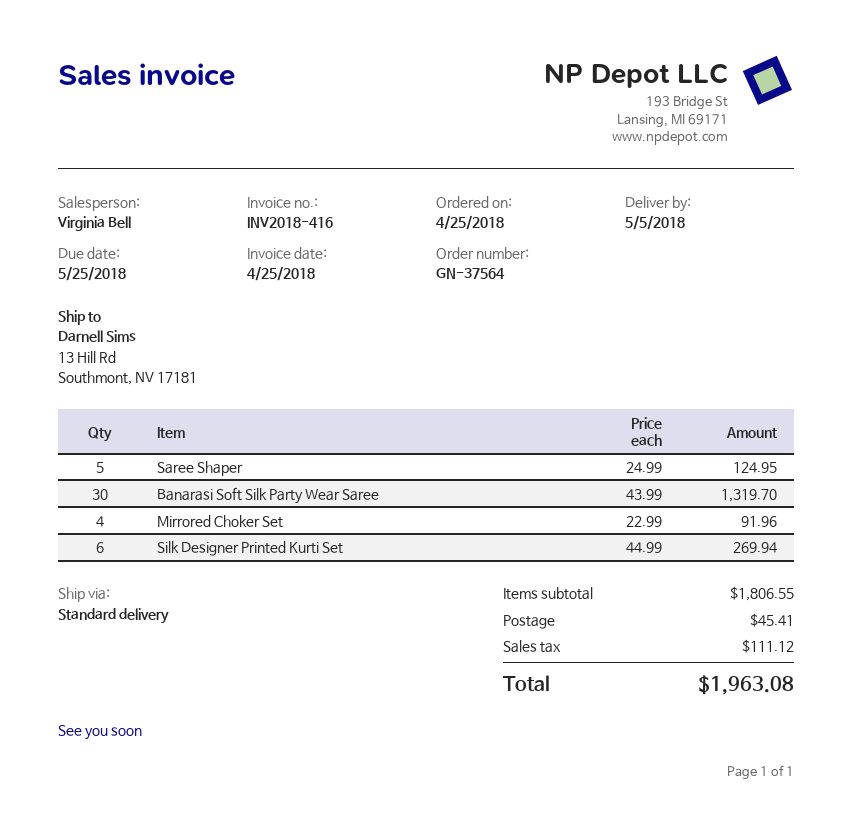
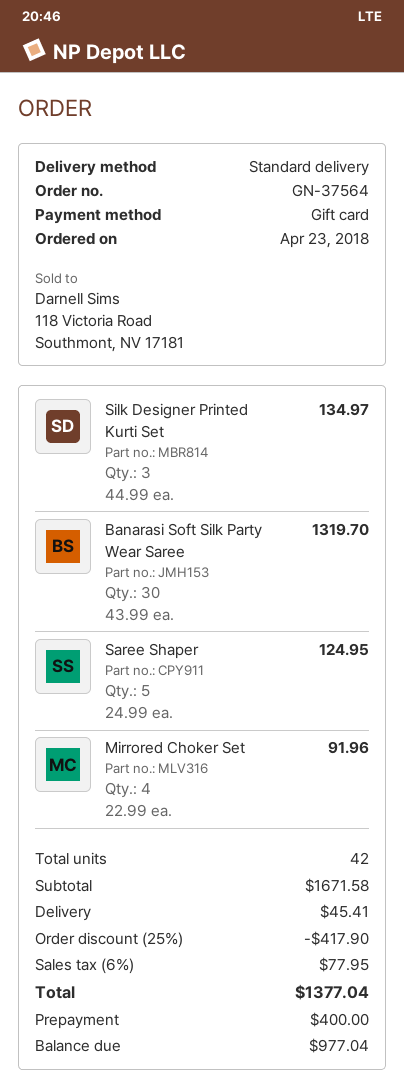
order date: 2018-04-25 -> 2018-04-23
Silk Designer Printed Kurti Set: 6 x 44.99 = 269.94 -> 3 x 44.99 = 134.97
subtotal: 1806.55 -> 1671.58
discount: none -> 25% = 417.90
tax: 111.12 -> 77.95
total: 1963.08 -> 1377.04

